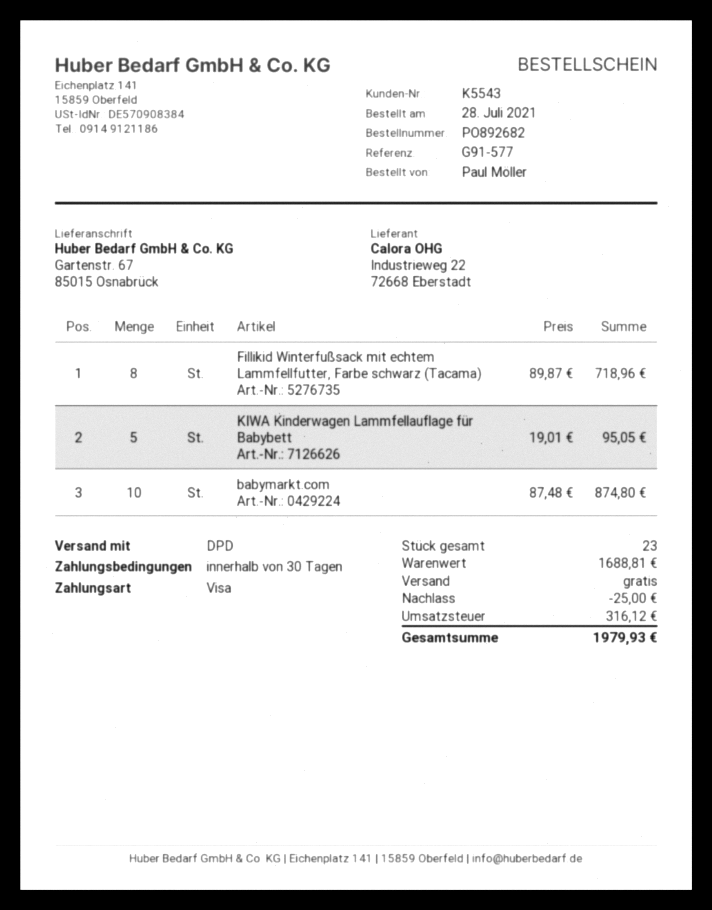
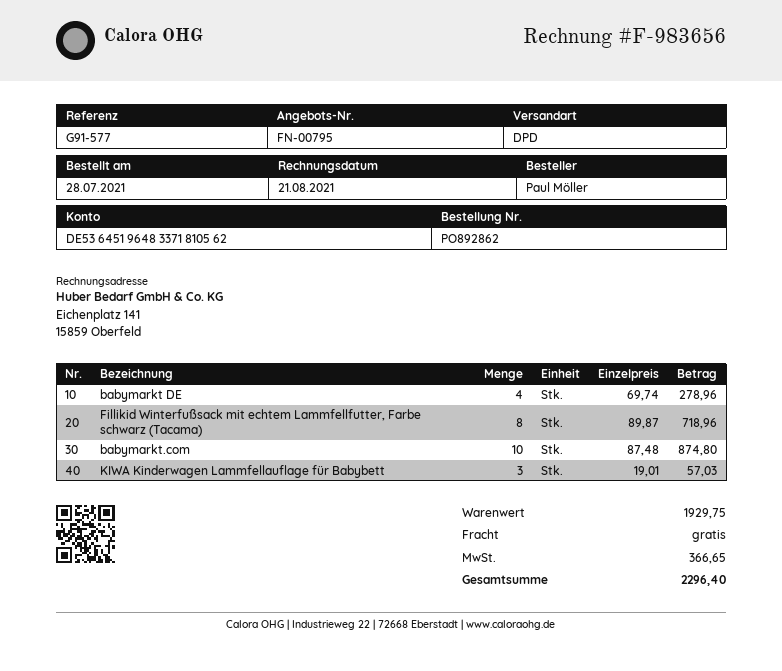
order number: PO892682 -> PO892862
KIWA Kinderwagen Lammfellauflage für Babybett: 5 x 19.01 = 95.05 -> 3 x 19.01 = 57.03
babymarkt DE: none -> 4 x 69.74 = 278.96
subtotal: 1688.81 -> 1929.75
discount: 25.00 -> none
tax: 316.12 -> 366.65
total: 1979.93 -> 2296.40

